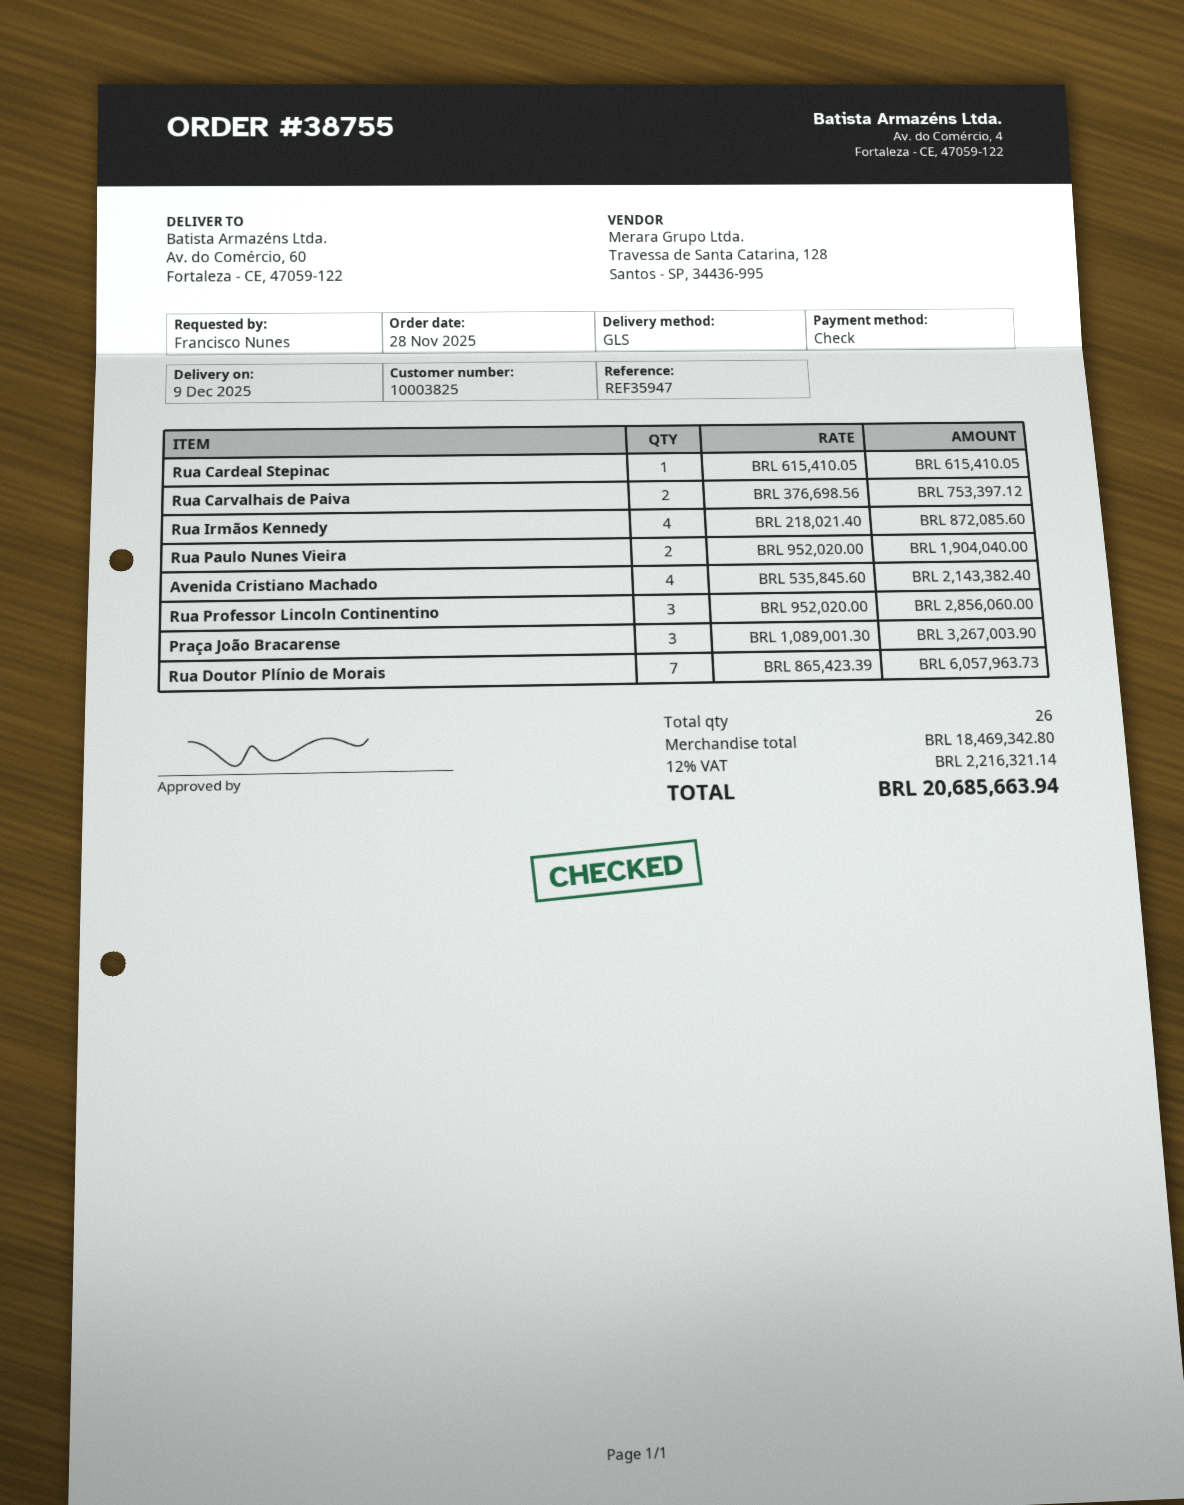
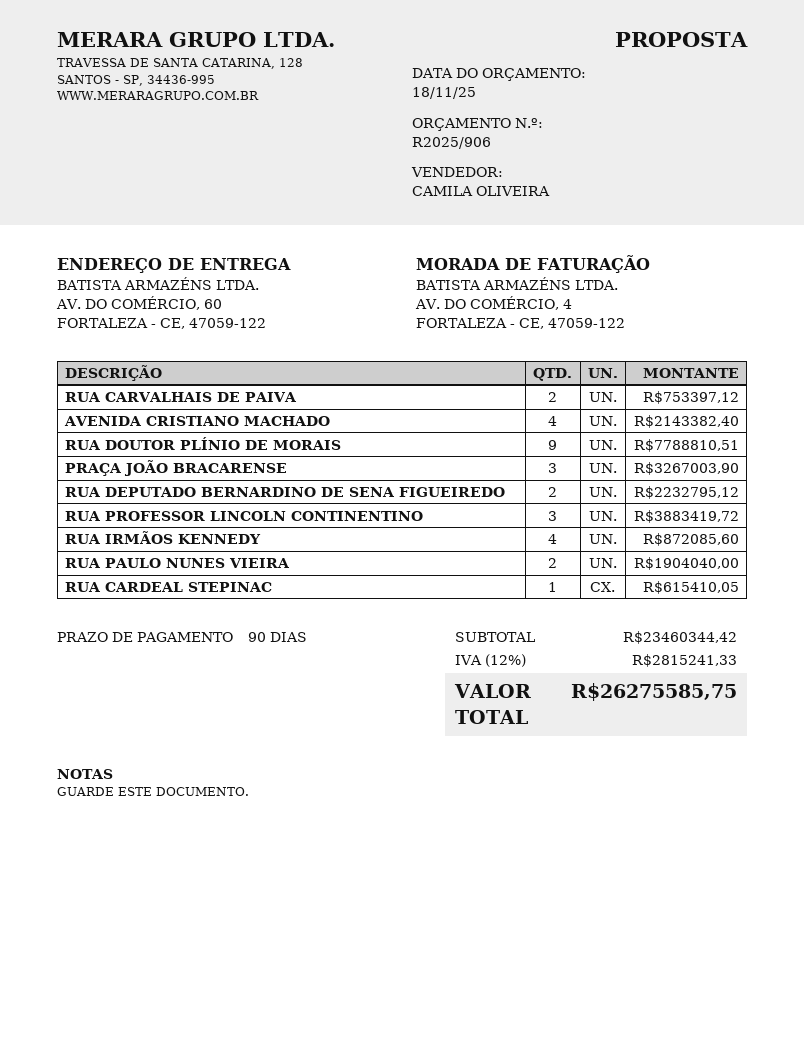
Rua Professor Lincoln Continentino: 3 for 2856060.00 -> 3 for 3883419.72
Rua Doutor Plínio de Morais: 7 for 6057963.73 -> 9 for 7788810.51
RUA DEPUTADO BERNARDINO DE SENA FIGUEIREDO: none -> 2 for 2232795.12
subtotal: 18469342.80 -> 23460344.42
tax: 12% = 2216321.14 -> 12% = 2815241.33
total: 20685663.94 -> 26275585.75

